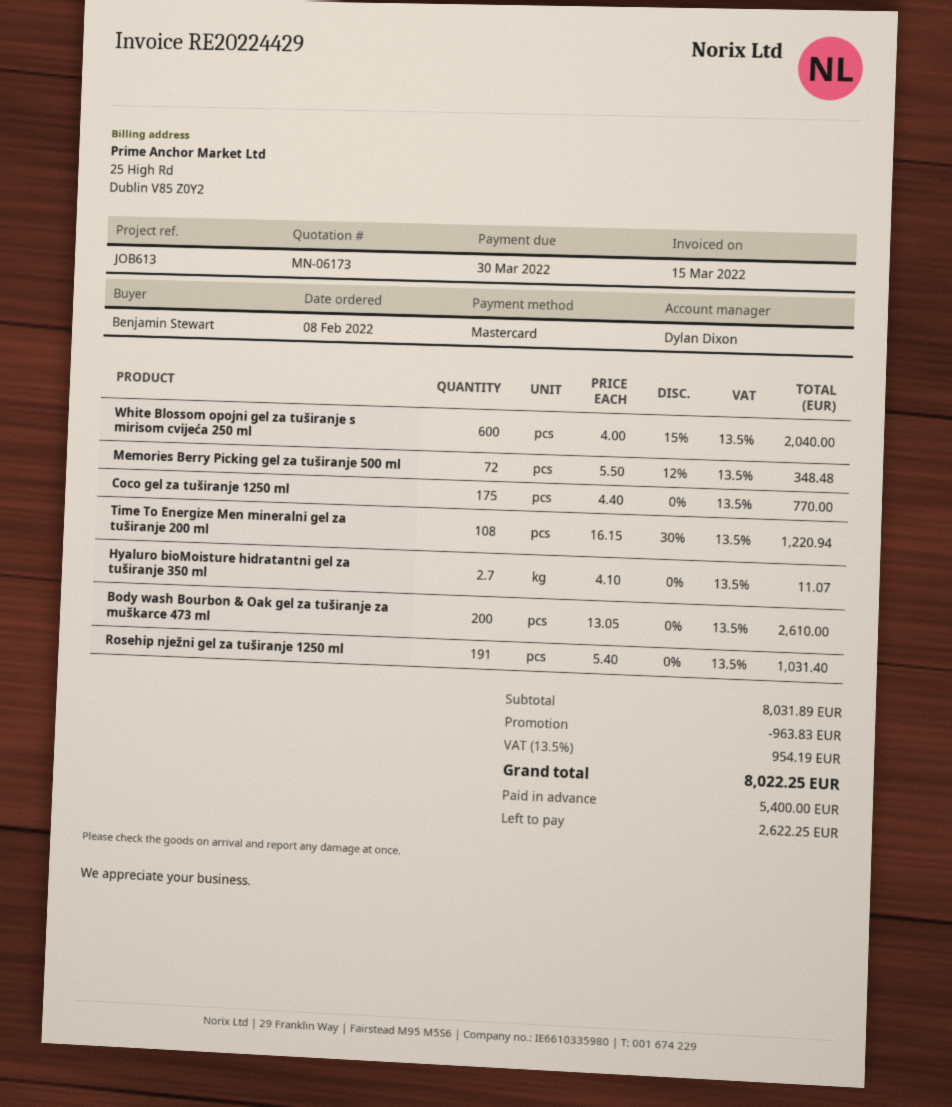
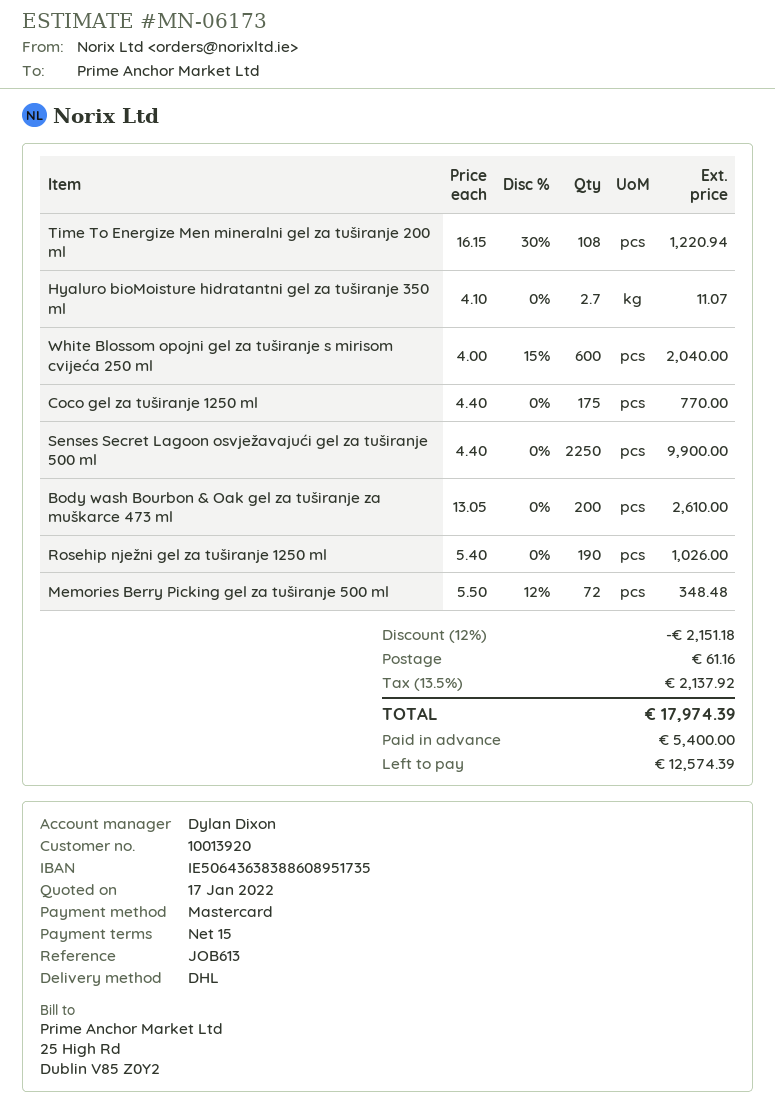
Rosehip nježni gel za tuširanje 1250 ml: 191 x 5.40 = 1031.40 -> 190 x 5.40 = 1026.00
Senses Secret Lagoon osvježavajući gel za tuširanje 500 ml: none -> 2250 x 4.40 = 9900.00
discount: 963.83 -> 2151.18
shipping: none -> 61.16
tax: 13.5% = 954.19 -> 13.5% = 2137.92
total: 8022.25 -> 17974.39
balance: 2622.25 -> 12574.39

